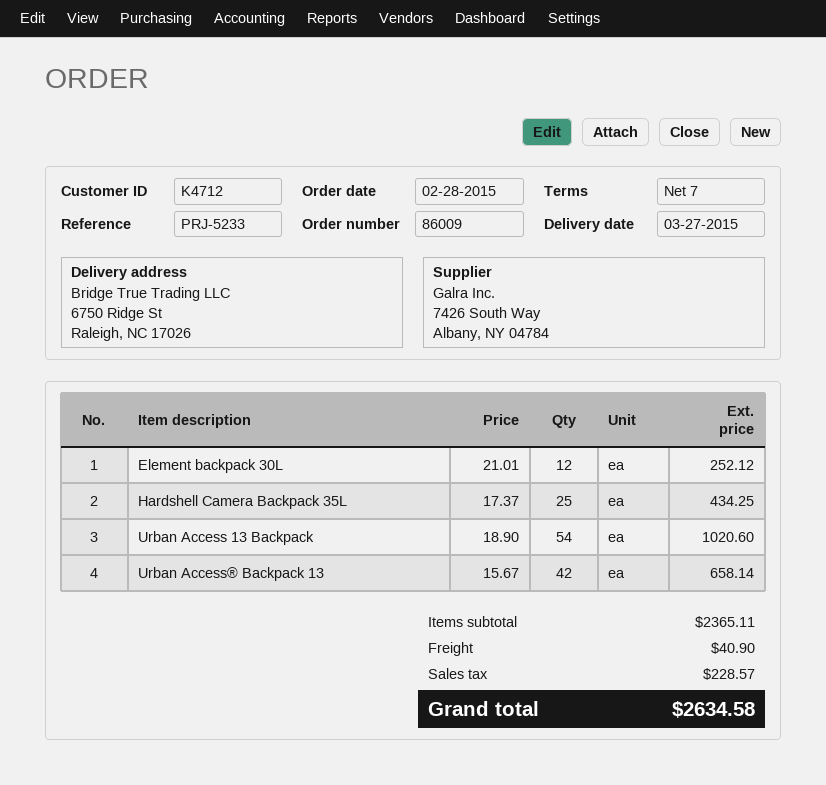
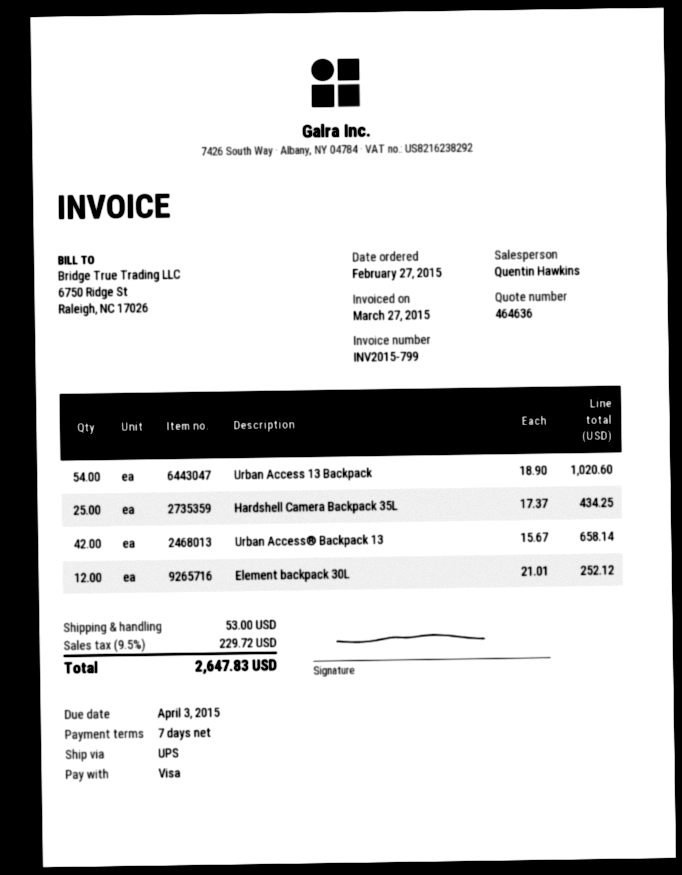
order date: 2015-02-28 -> 2015-02-27
shipping: 40.90 -> 53.00
tax: 228.57 -> 229.72
total: 2634.58 -> 2647.83

